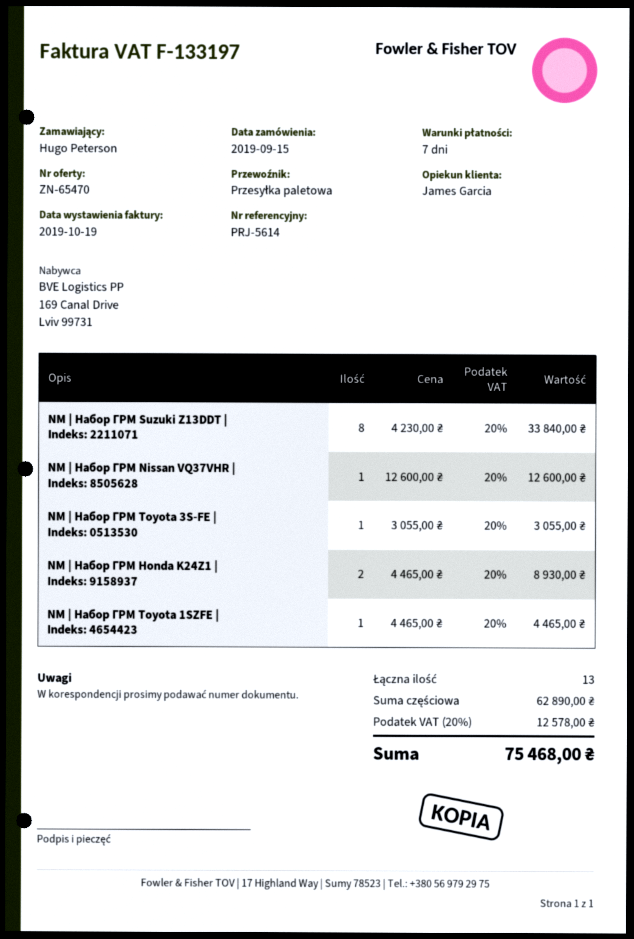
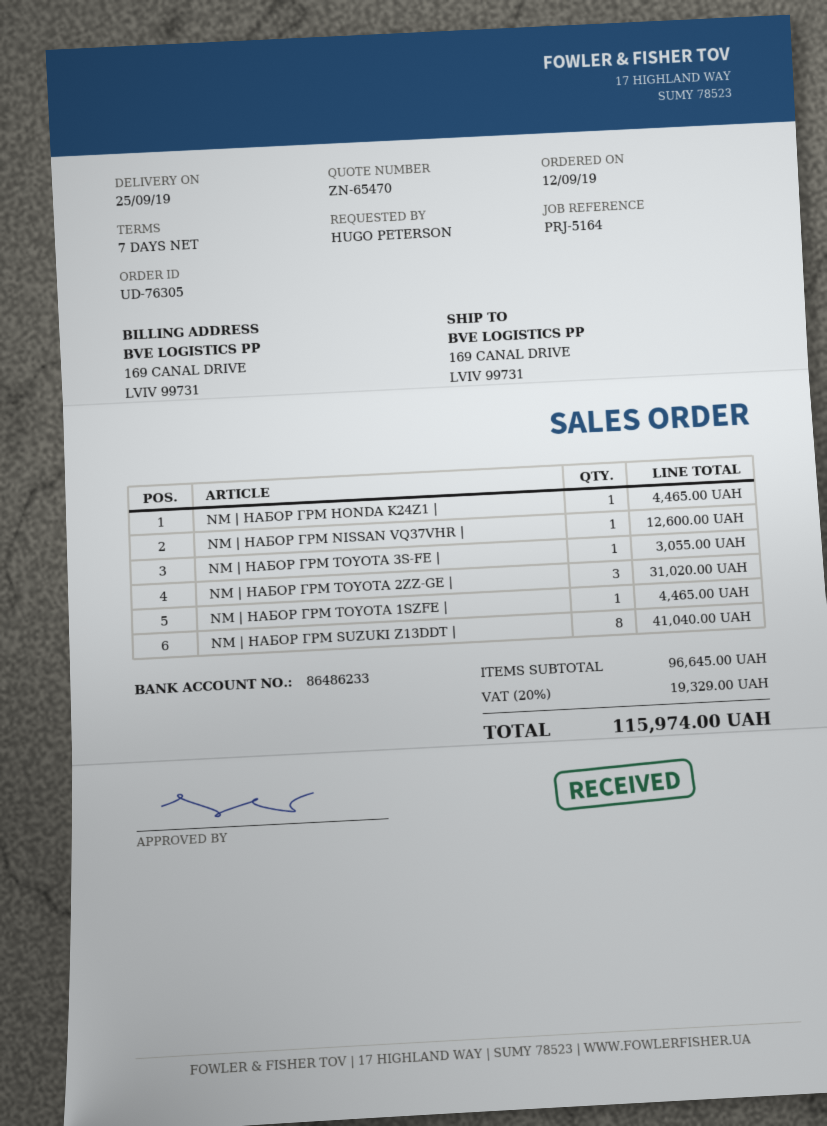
order date: 2019-09-15 -> 2019-09-12
reference: PRJ-5614 -> PRJ-5164
NM | Набор ГРМ Suzuki Z13DDT |: 8 for 33840.00 -> 8 for 41040.00
NM | Набор ГРМ Honda K24Z1 |: 2 for 8930.00 -> 1 for 4465.00
NM | НАБОР ГРМ TOYOTA 2ZZ-GE |: none -> 3 for 31020.00
subtotal: 62890.00 -> 96645.00
tax: 20% = 12578.00 -> 20% = 19329.00
total: 75468.00 -> 115974.00

